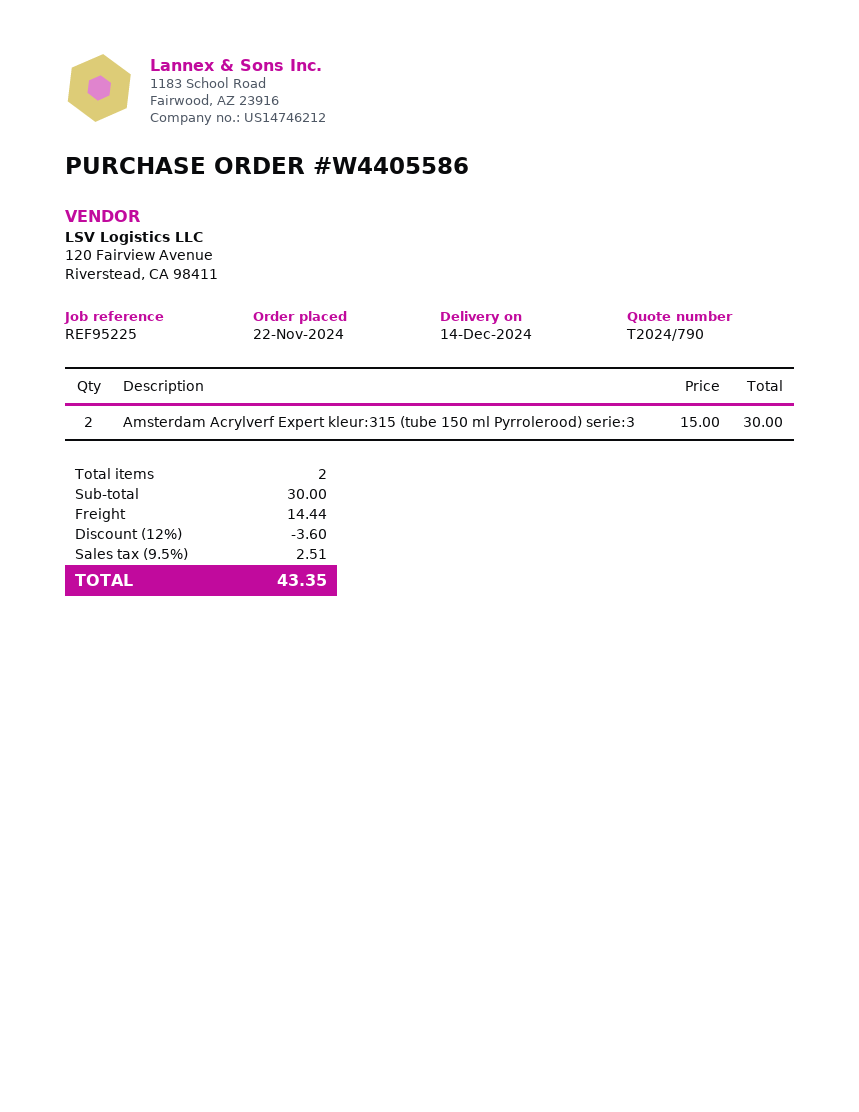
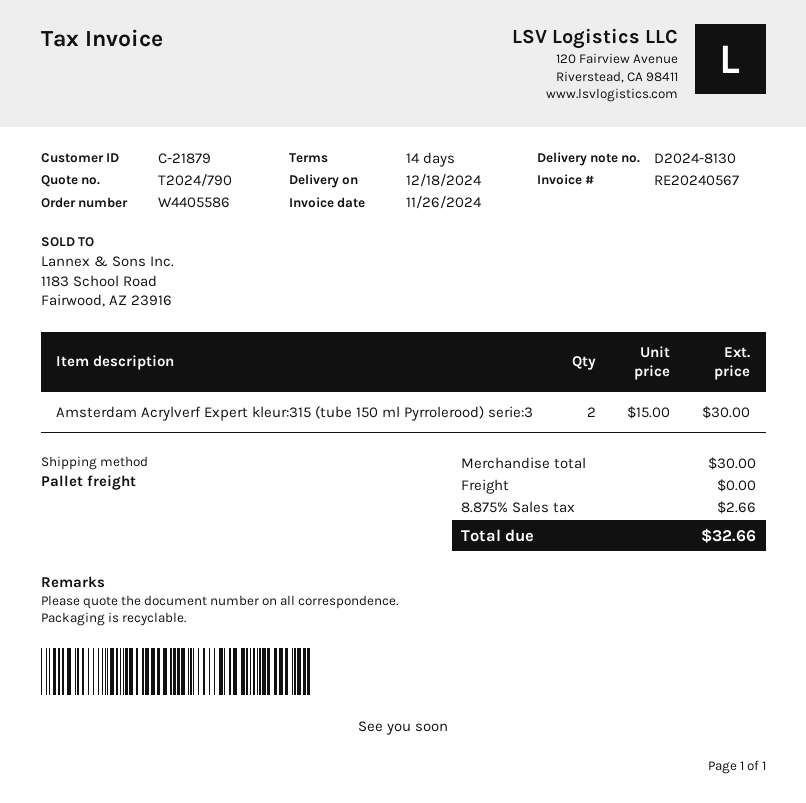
delivery date: 2024-12-14 -> 2024-12-18
discount: 12% = 3.60 -> none
shipping: 14.44 -> 0.00
tax: 9.5% = 2.51 -> 8.875% = 2.66
total: 43.35 -> 32.66

